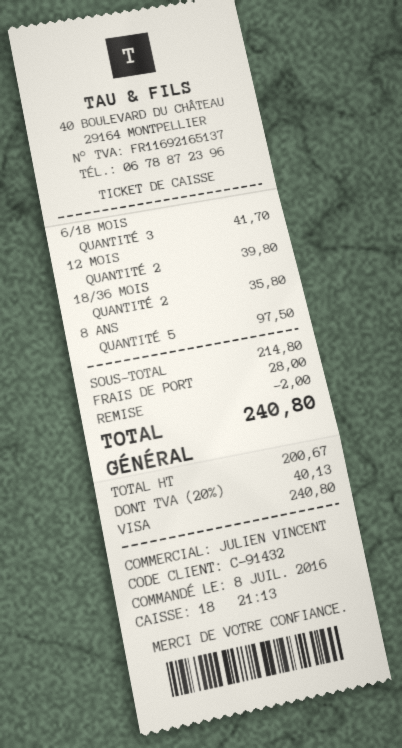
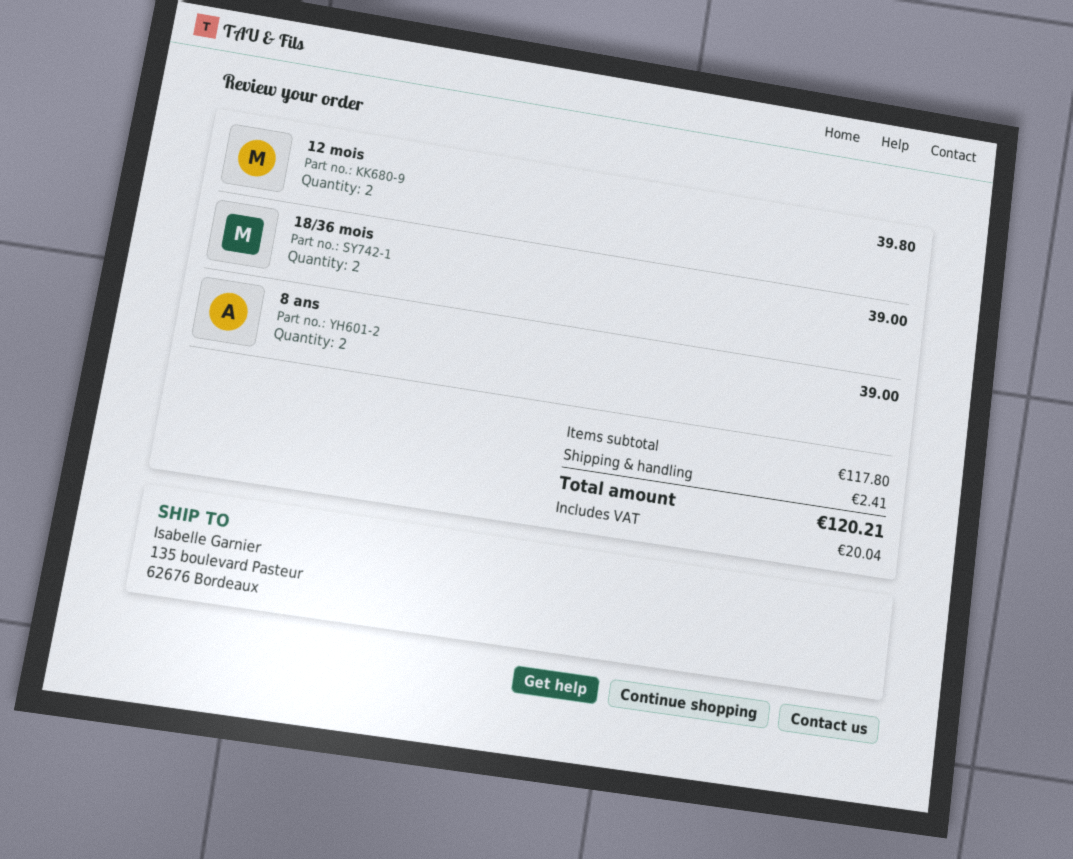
6/18 MOIS: 3 for 41.70 -> none
18/36 MOIS: 2 for 35.80 -> 2 for 39.00
8 ANS: 5 for 97.50 -> 2 for 39.00
subtotal: 214.80 -> 117.80
discount: 2.00 -> none
shipping: 28.00 -> 2.41
tax: 40.13 -> 20.04
total: 240.80 -> 120.21

